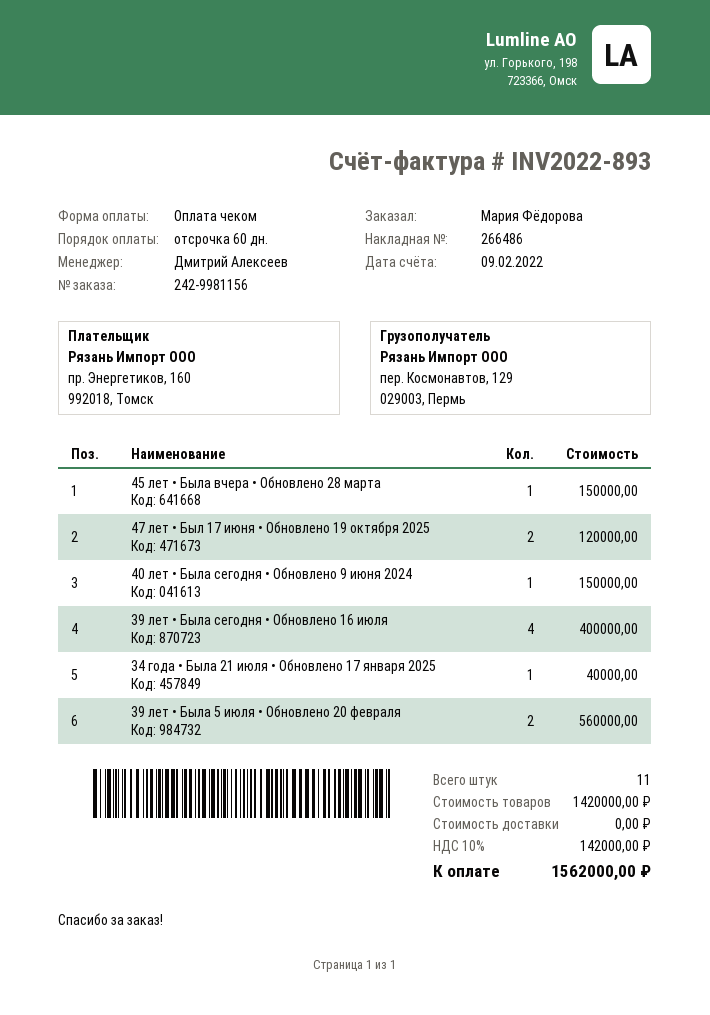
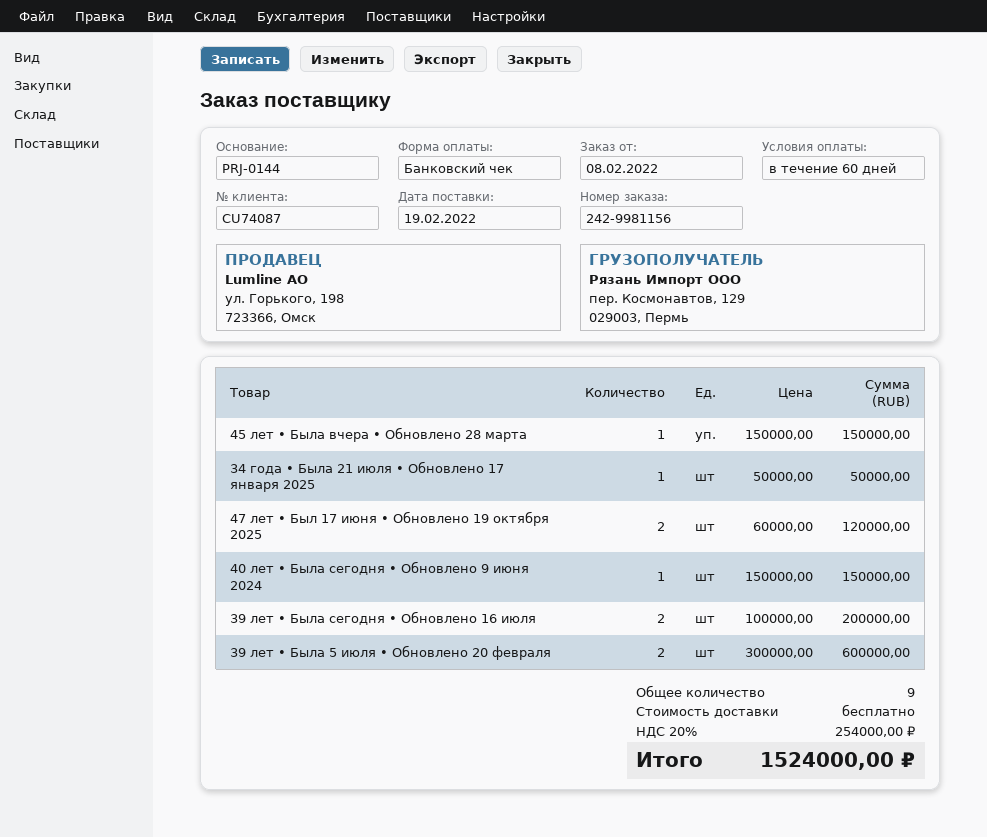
39 лет • Была сегодня • Обновлено 16 июля: 4 for 400000.00 -> 2 for 200000.00
34 года • Была 21 июля • Обновлено 17 января 2025: 1 for 40000.00 -> 1 for 50000.00
39 лет • Была 5 июля • Обновлено 20 февраля: 2 for 560000.00 -> 2 for 600000.00
total quantity: 11 -> 9
tax: 10% = 142000.00 -> 20% = 254000.00
total: 1562000.00 -> 1524000.00

